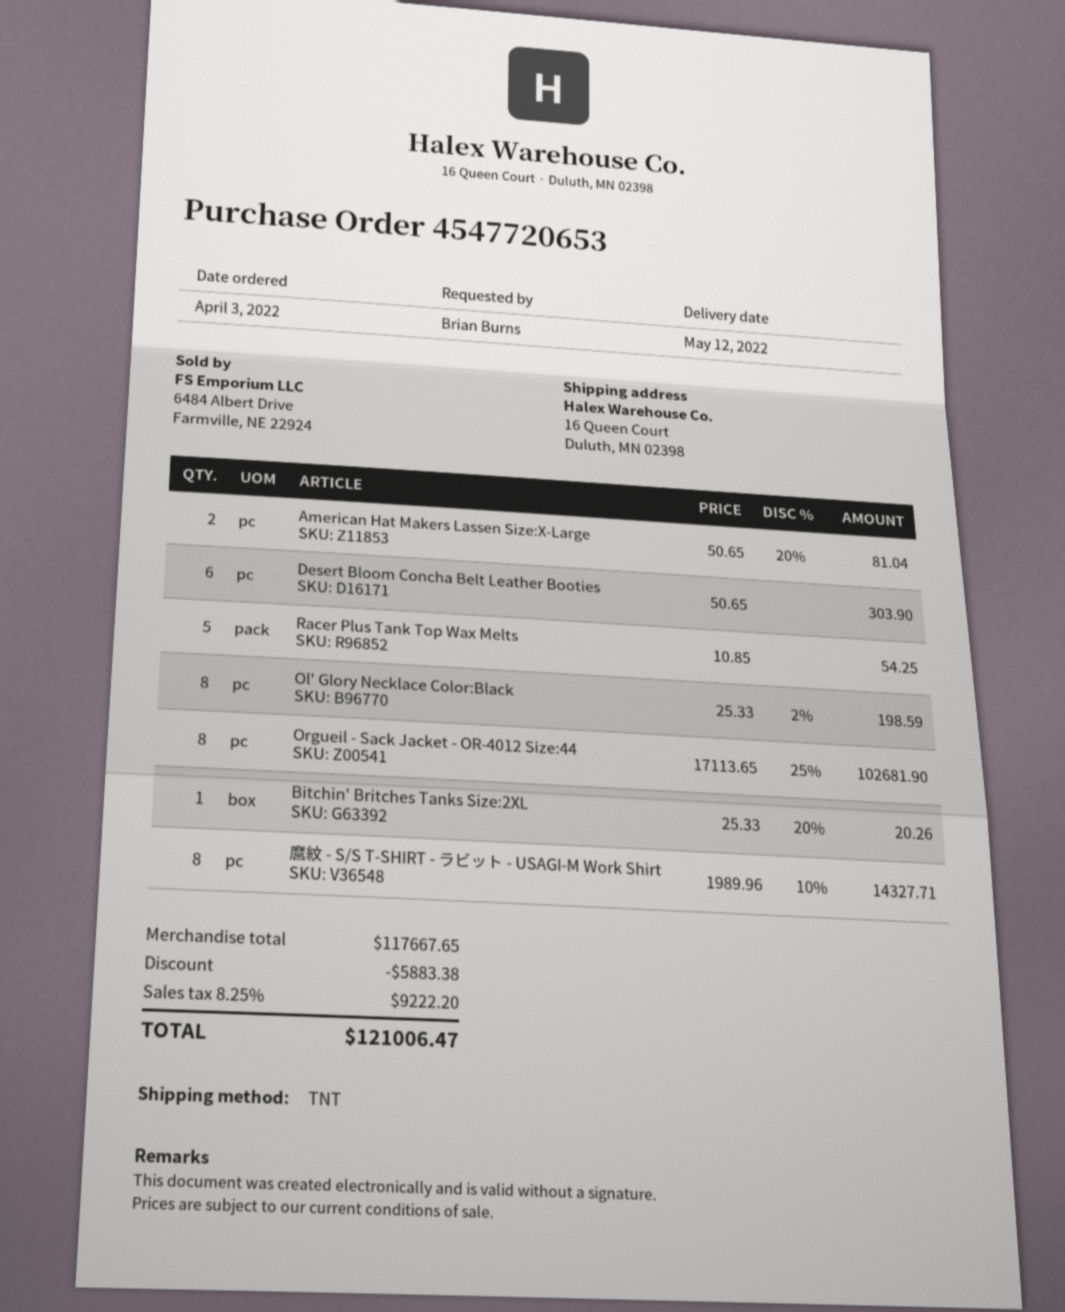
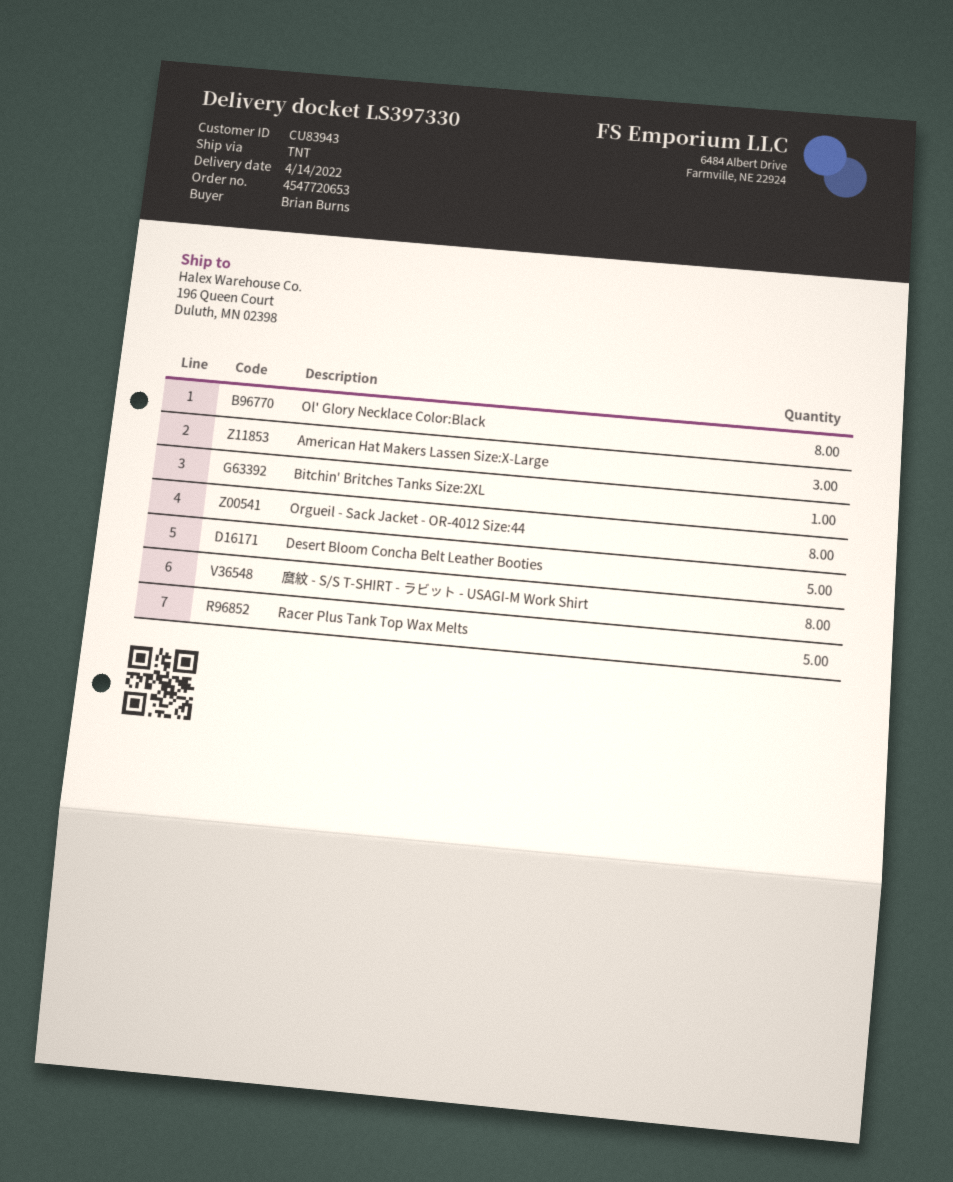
delivery date: 2022-05-12 -> 2022-04-14
ship to: 16 Queen Court, Duluth, MN 02398 -> 196 Queen Court, Duluth, MN 02398
American Hat Makers Lassen Size:X-Large: 2 -> 3
Desert Bloom Concha Belt Leather Booties: 6 -> 5

